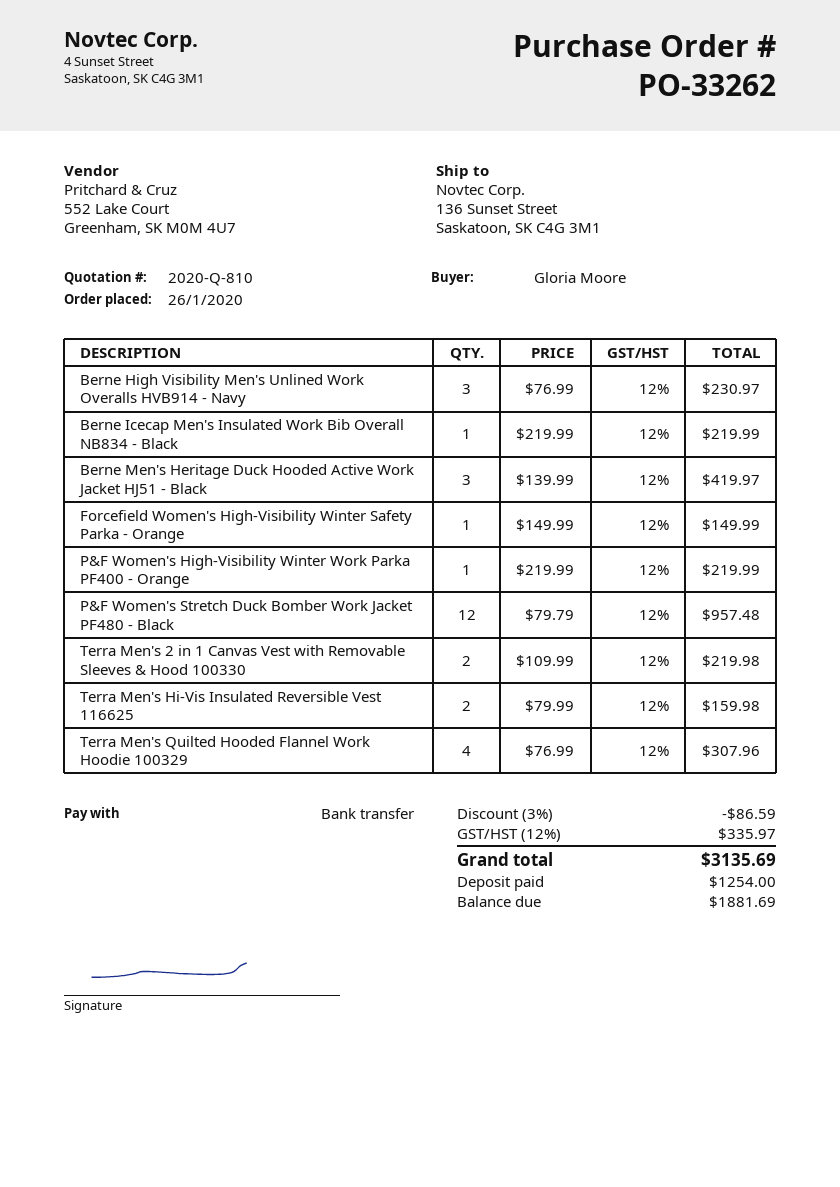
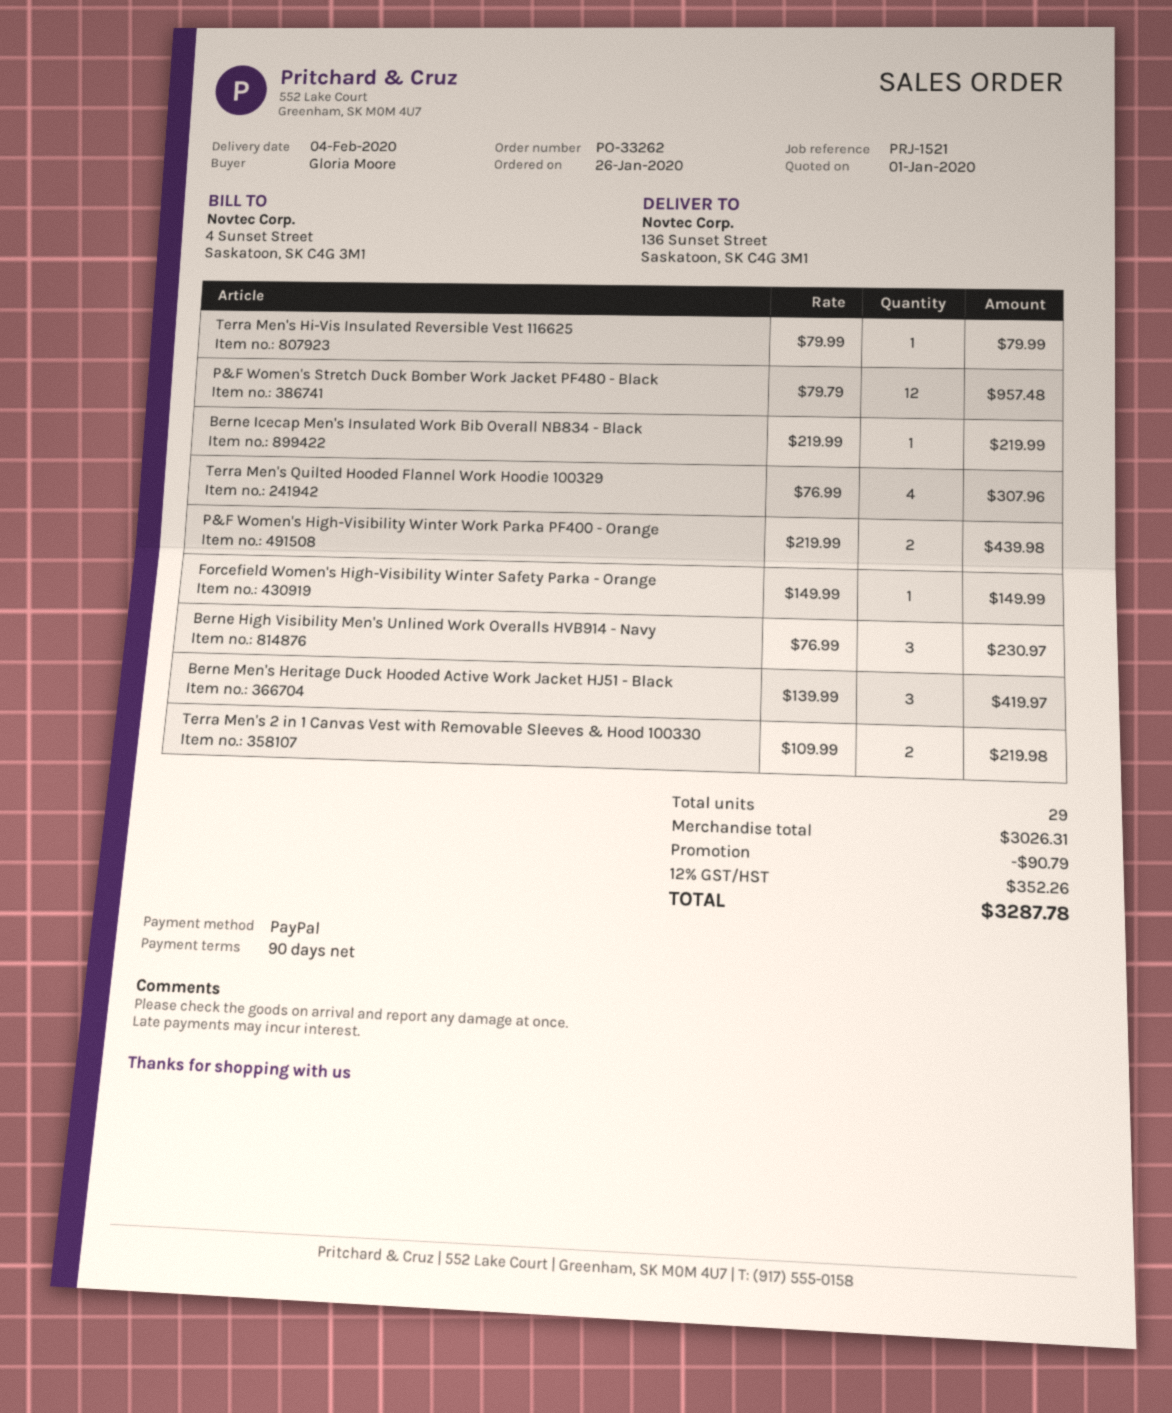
payment method: bank transfer -> PayPal
P&F Women's High-Visibility Winter Work Parka PF400 - Orange: 1 x 219.99 = 219.99 -> 2 x 219.99 = 439.98
Terra Men's Hi-Vis Insulated Reversible Vest 116625: 2 x 79.99 = 159.98 -> 1 x 79.99 = 79.99
discount: 86.59 -> 90.79
tax: 12% = 335.97 -> 12% = 352.26
total: 3135.69 -> 3287.78

